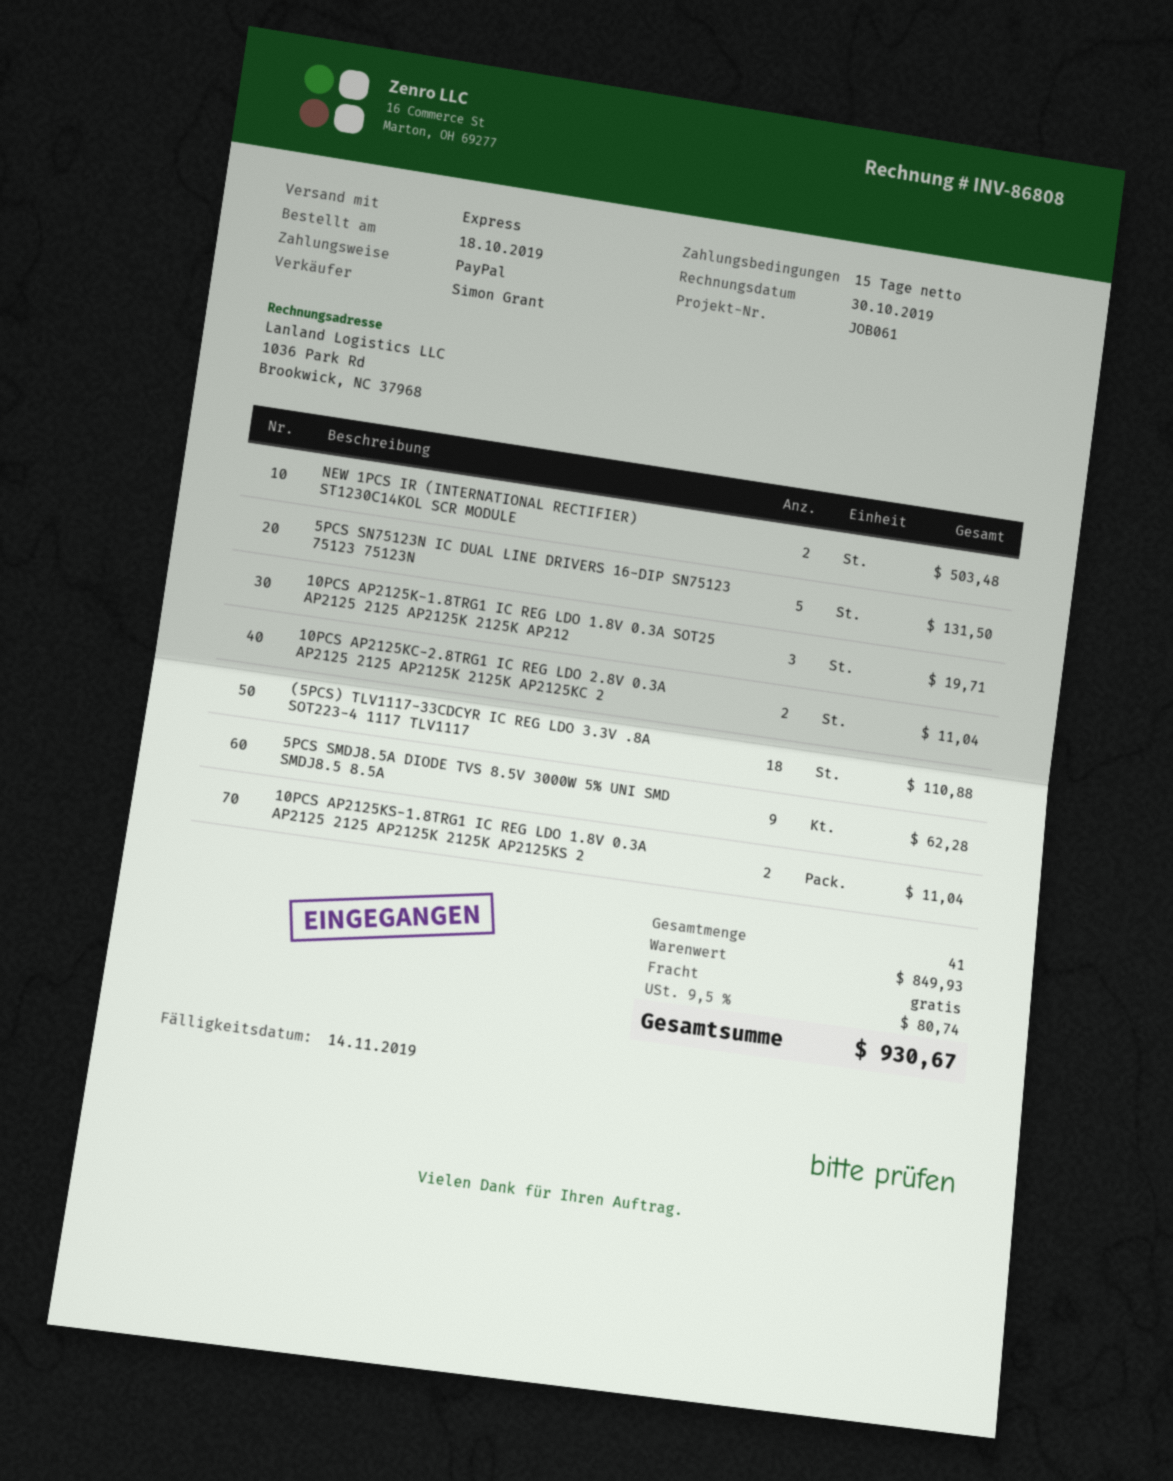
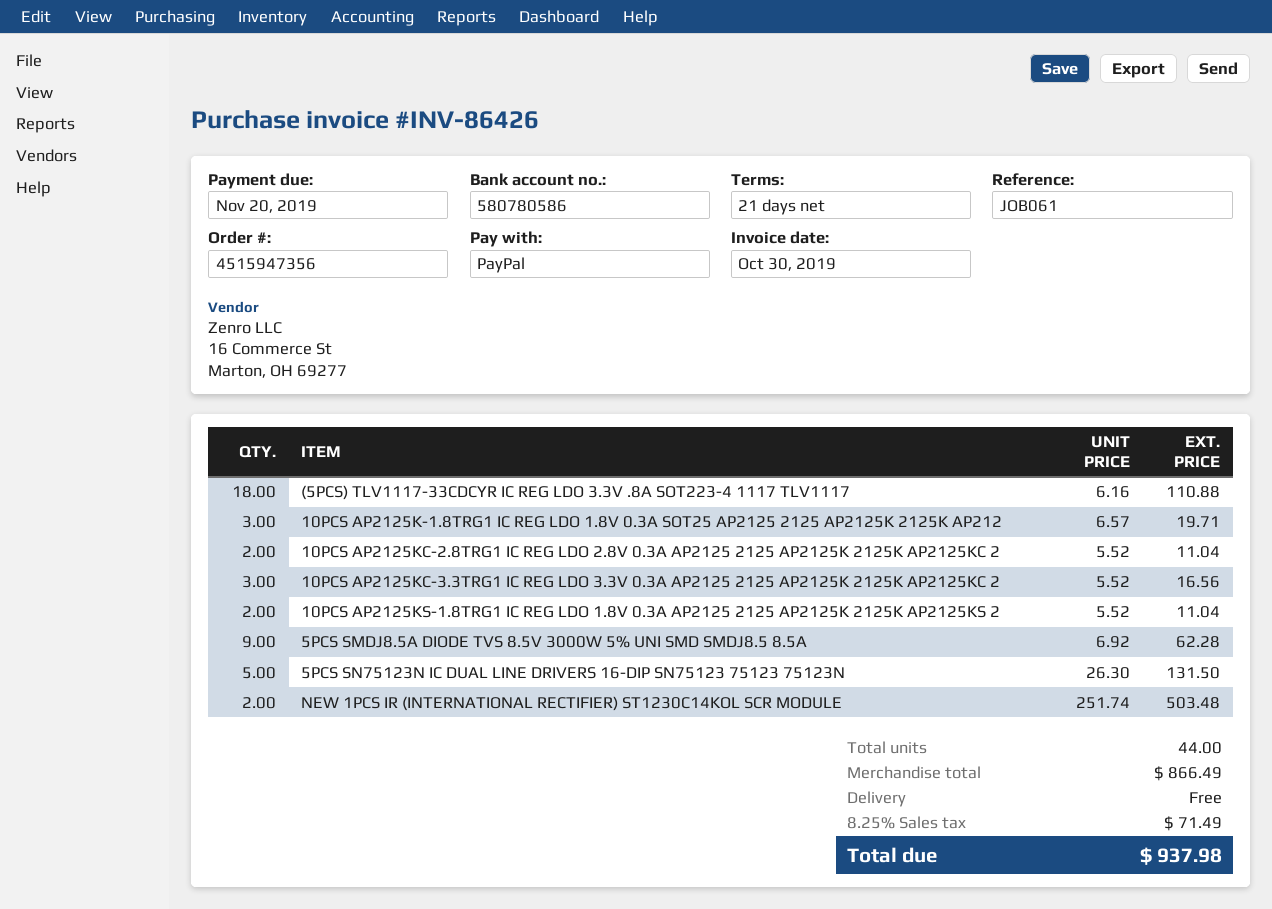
invoice number: INV-86808 -> INV-86426
payment terms: 15 days -> 21 days
due date: 2019-11-14 -> 2019-11-20
10PCS AP2125KC-3.3TRG1 IC REG LDO 3.3V 0.3A AP2125 2125 AP2125K 2125K AP2125KC 2: none -> 3 for 16.56
total quantity: 41 -> 44
subtotal: 849.93 -> 866.49
tax: 9.5% = 80.74 -> 8.25% = 71.49
total: 930.67 -> 937.98

